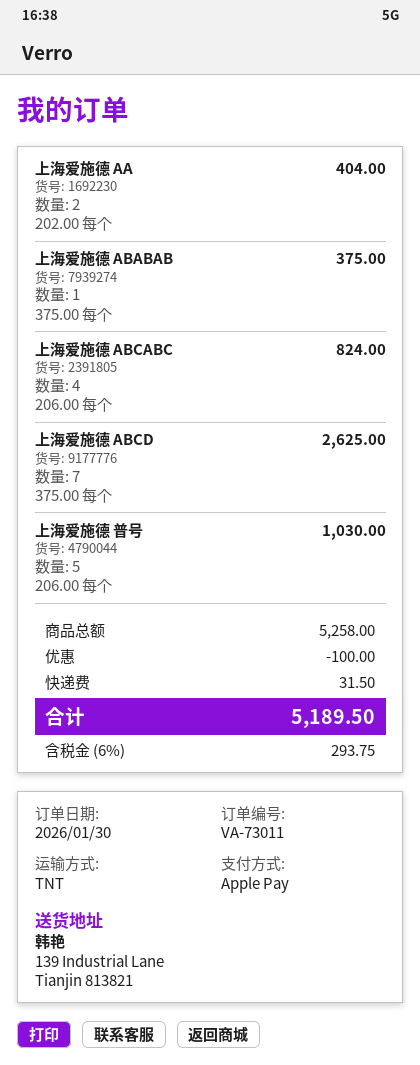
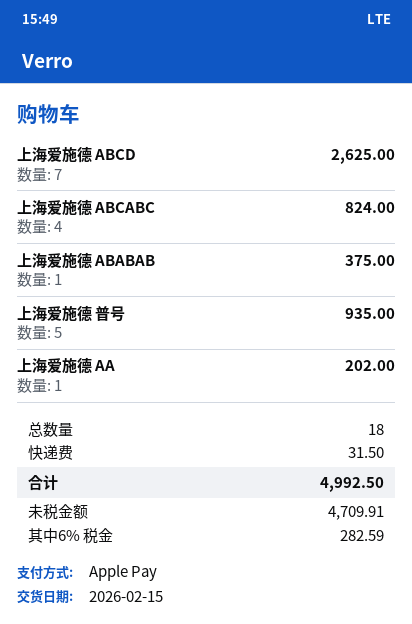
上海爱施德 AA: 2 for 404.00 -> 1 for 202.00
上海爱施德 普号: 5 for 1030.00 -> 5 for 935.00
discount: 100.00 -> none
tax: 6% = 293.75 -> 6% = 282.59
total: 5189.50 -> 4992.50

